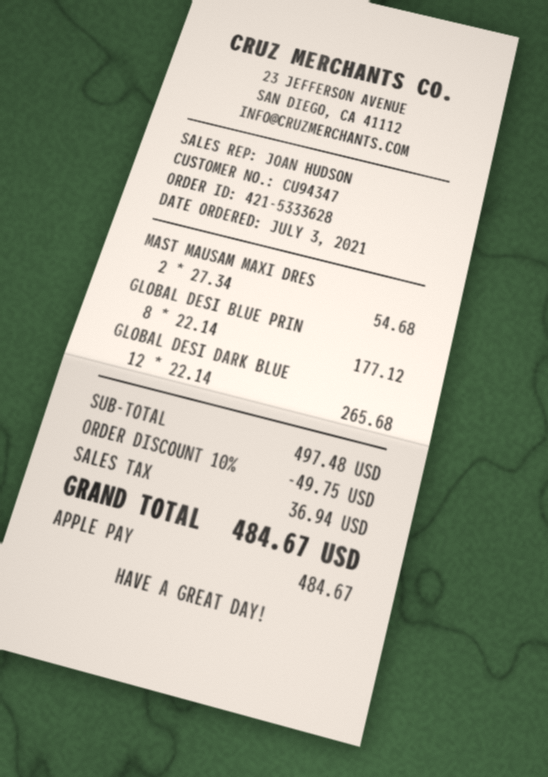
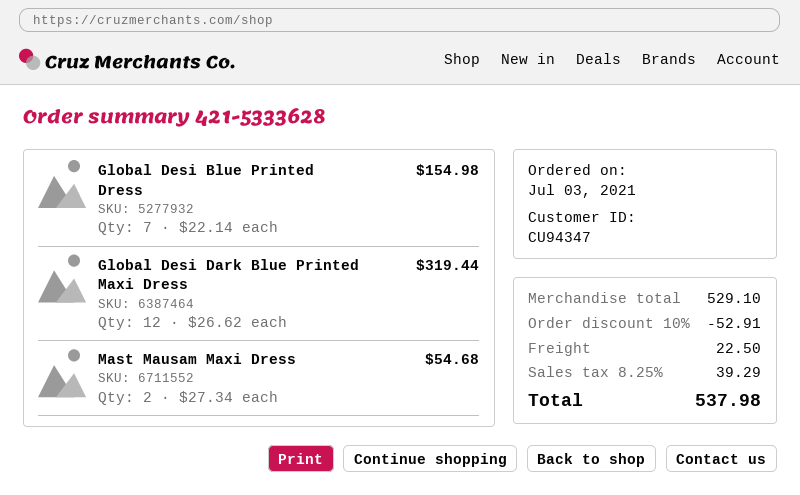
GLOBAL DESI BLUE PRIN: 8 x 22.14 = 177.12 -> 7 x 22.14 = 154.98
GLOBAL DESI DARK BLUE: 12 x 22.14 = 265.68 -> 12 x 26.62 = 319.44
subtotal: 497.48 -> 529.10
discount: 10% = 49.75 -> 10% = 52.91
shipping: none -> 22.50
tax: 36.94 -> 39.29
total: 484.67 -> 537.98

